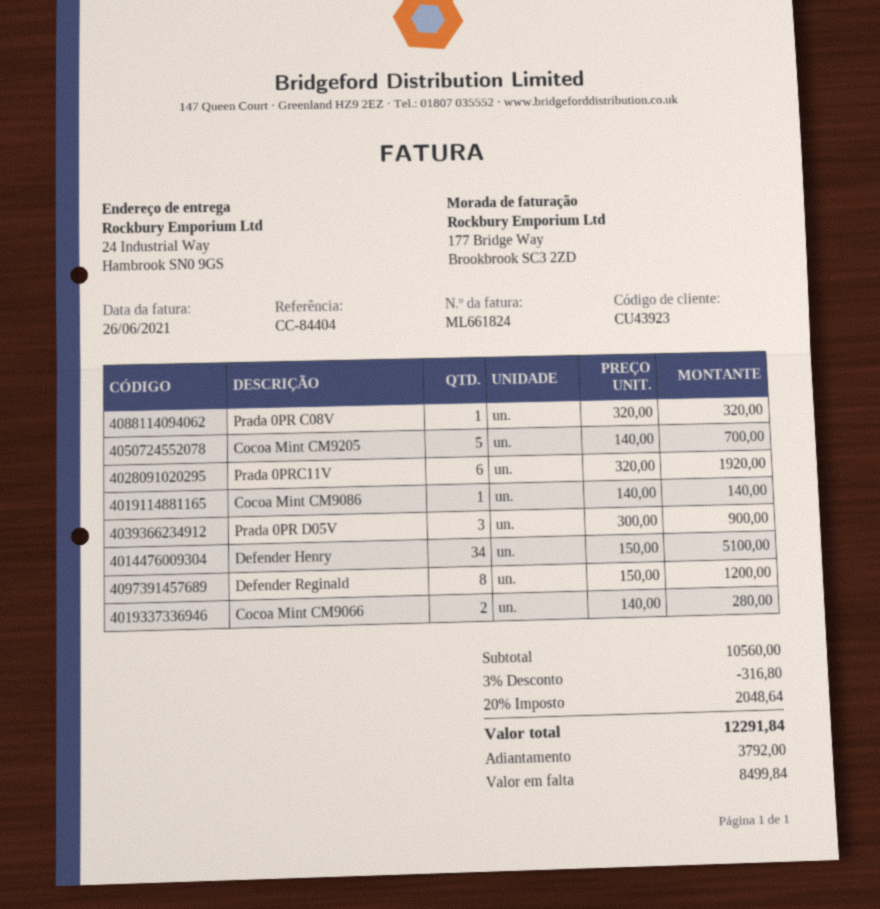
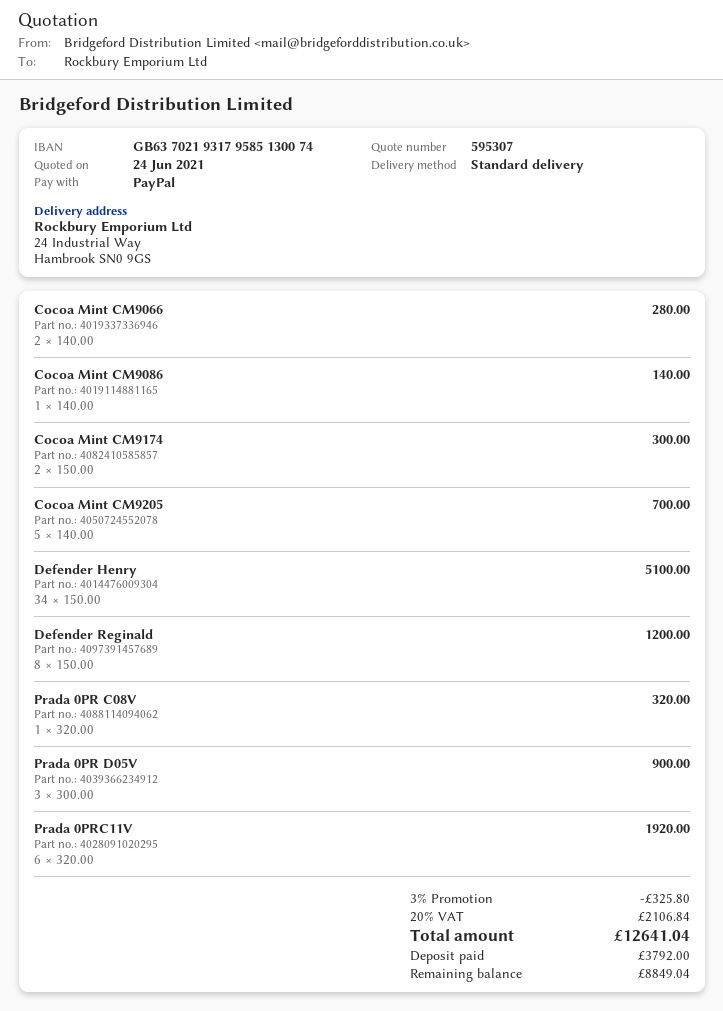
Cocoa Mint CM9174: none -> 2 x 150.00 = 300.00
discount: 3% = 316.80 -> 3% = 325.80
tax: 20% = 2048.64 -> 20% = 2106.84
total: 12291.84 -> 12641.04
balance: 8499.84 -> 8849.04

